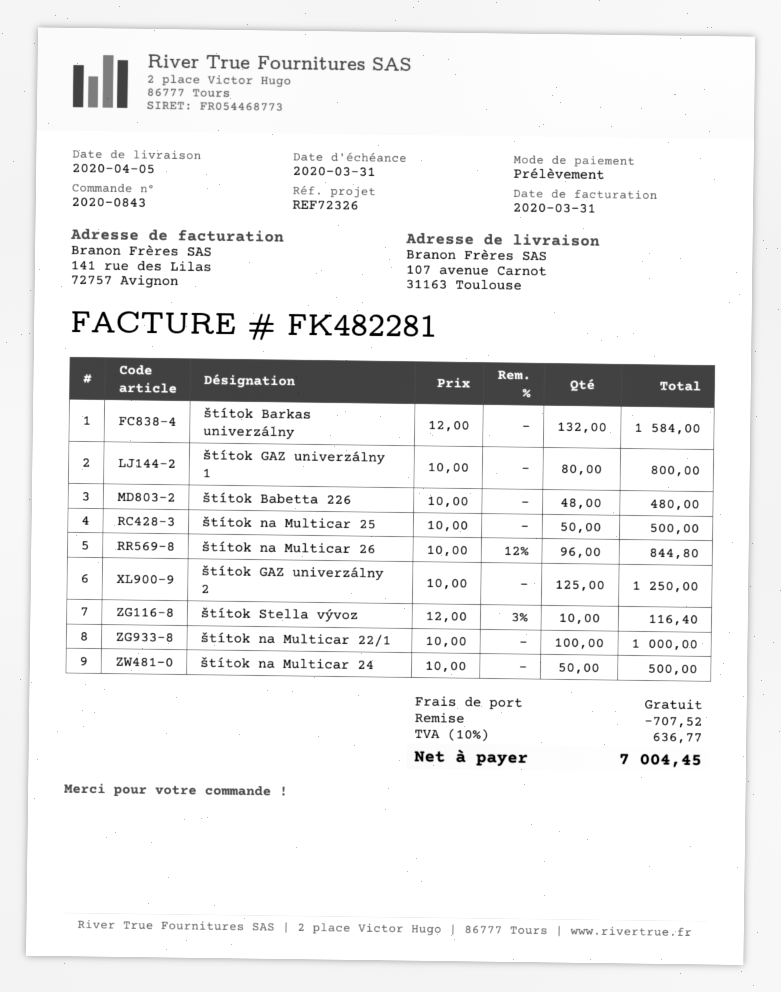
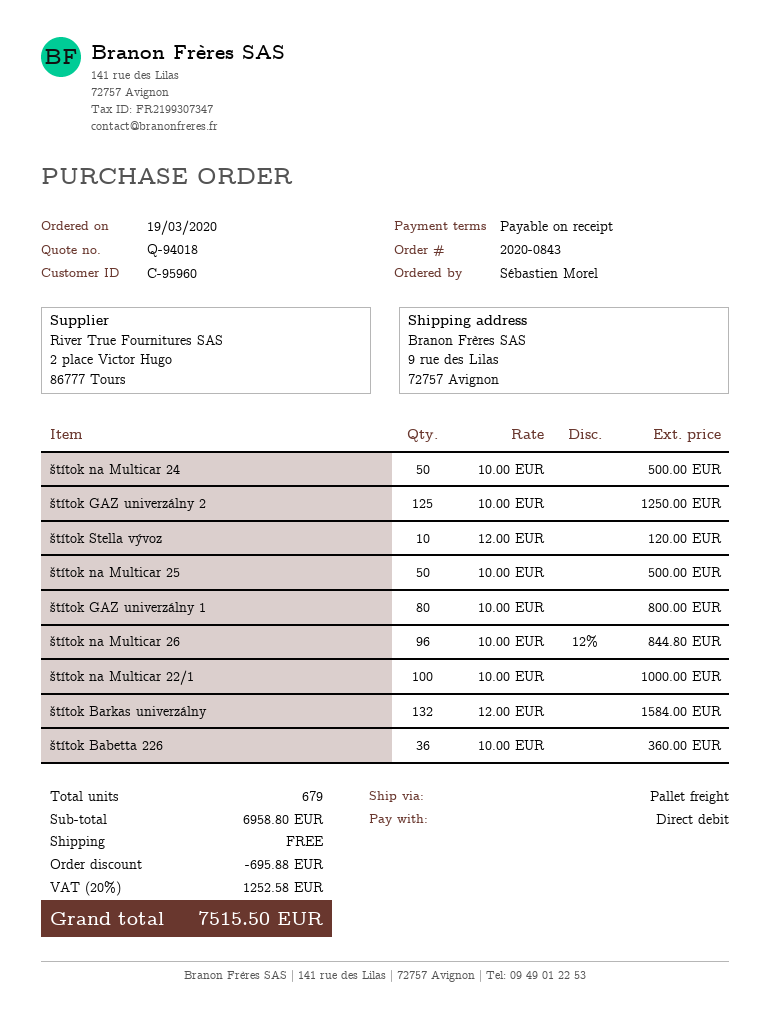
ship to: 107 avenue Carnot, 31163 Toulouse -> 9 rue des Lilas, 72757 Avignon
štítok Babetta 226: 48 x 10.00 = 480.00 -> 36 x 10.00 = 360.00
štítok Stella vývoz: 10 x 12.00 - 3% = 116.40 -> 10 x 12.00 = 120.00
discount: 707.52 -> 695.88
tax: 10% = 636.77 -> 20% = 1252.58
total: 7004.45 -> 7515.50

